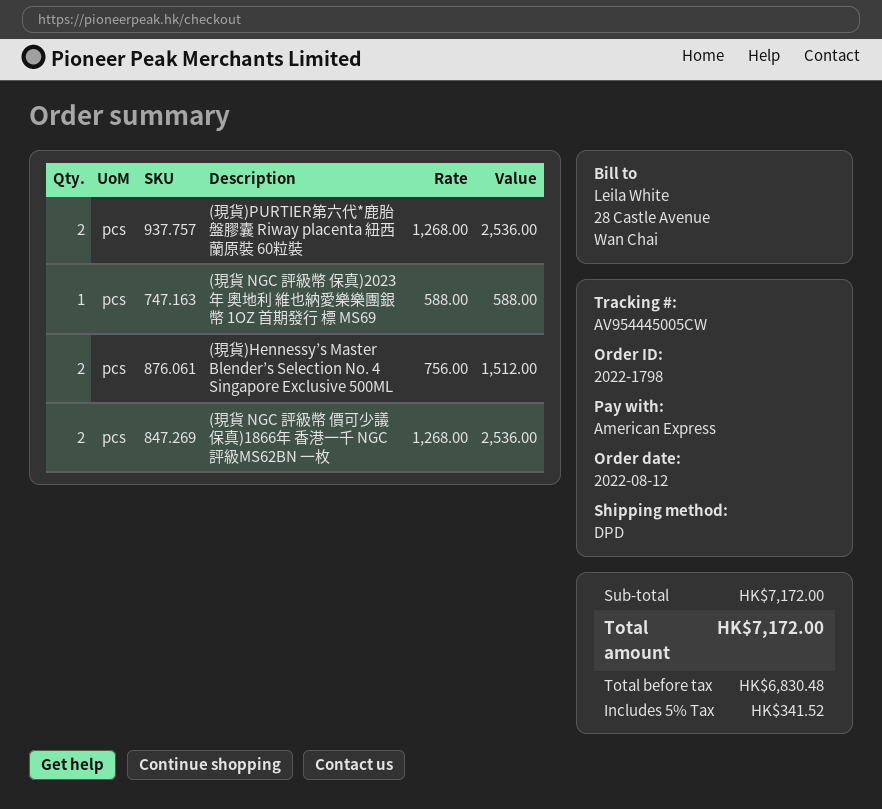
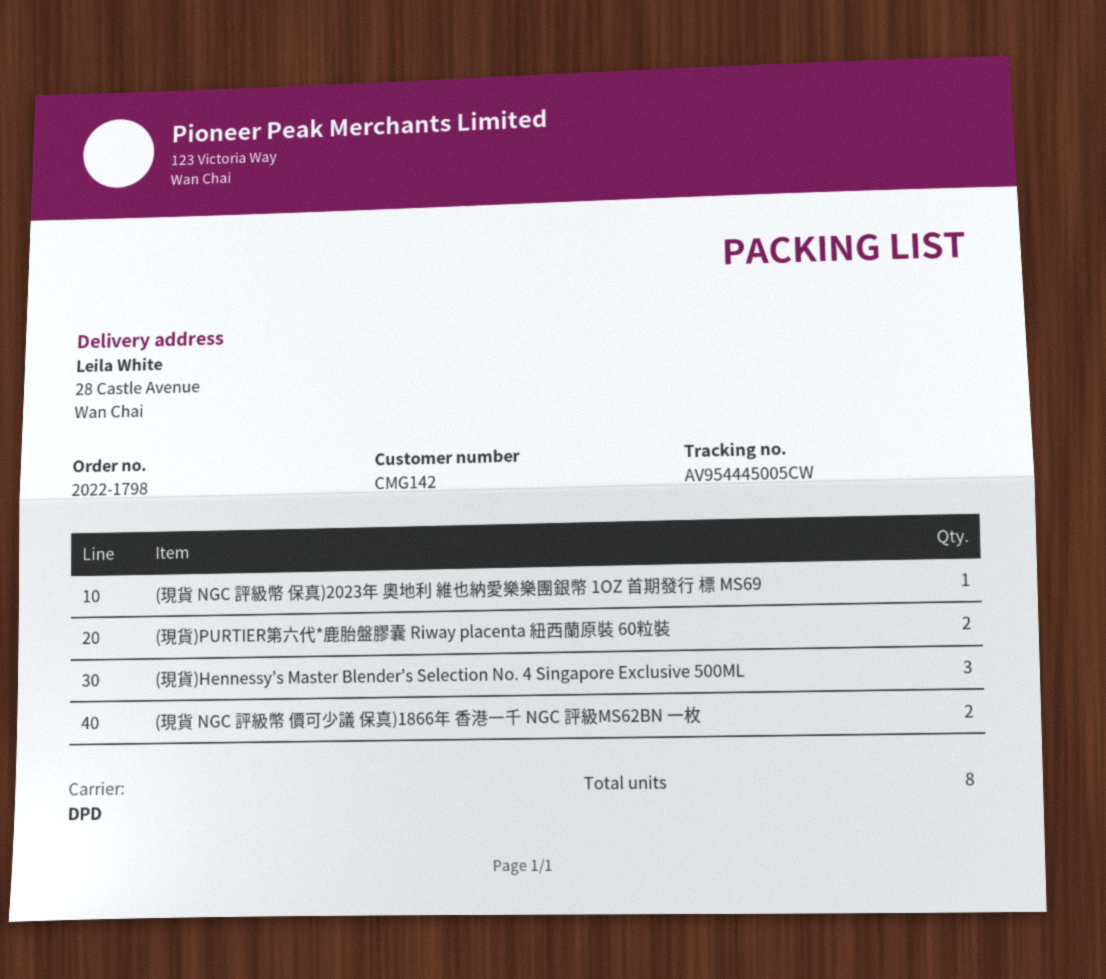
(現貨)Hennessy’s Master Blender’s Selection No. 4 Singapore Exclusive 500ML: 2 -> 3

